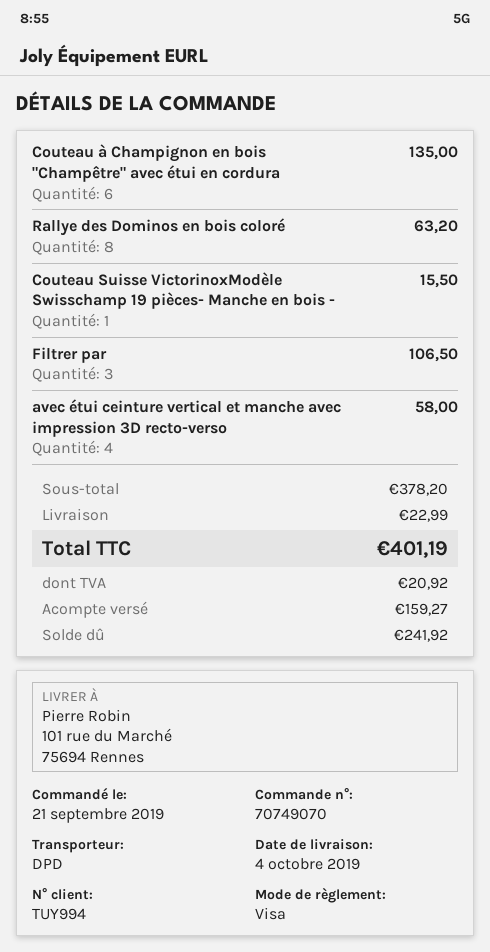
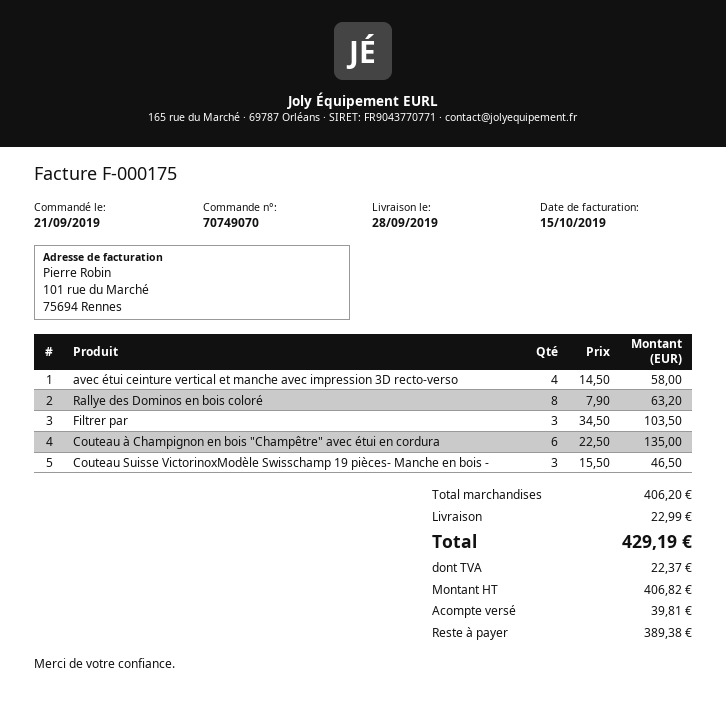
delivery date: 2019-10-04 -> 2019-09-28
Couteau Suisse VictorinoxModèle Swisschamp 19 pièces- Manche en bois -: 1 for 15.50 -> 3 for 46.50
Filtrer par: 3 for 106.50 -> 3 for 103.50
subtotal: 378.20 -> 406.20
tax: 20.92 -> 22.37
total: 401.19 -> 429.19
deposit: 159.27 -> 39.81
balance: 241.92 -> 389.38

